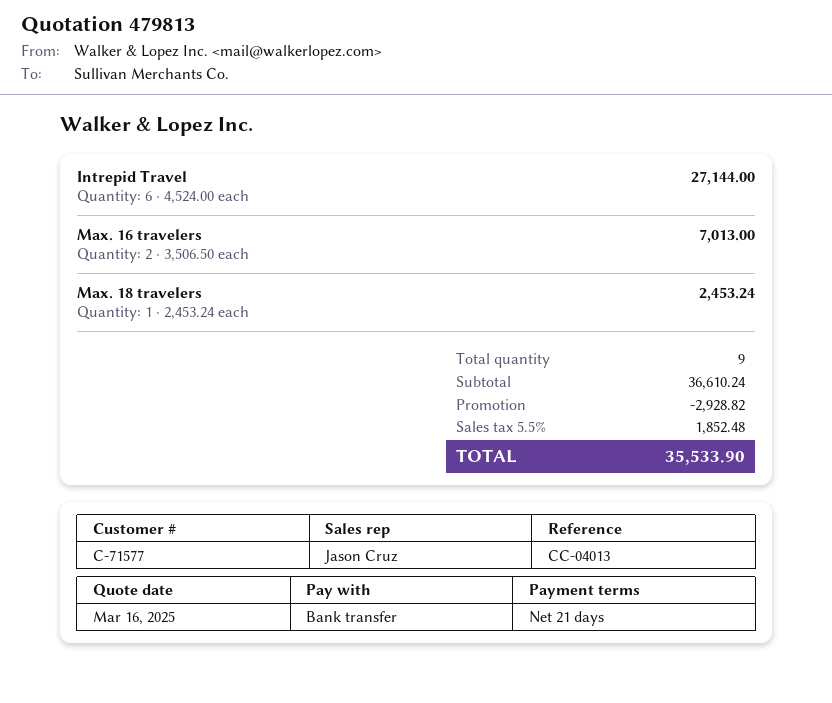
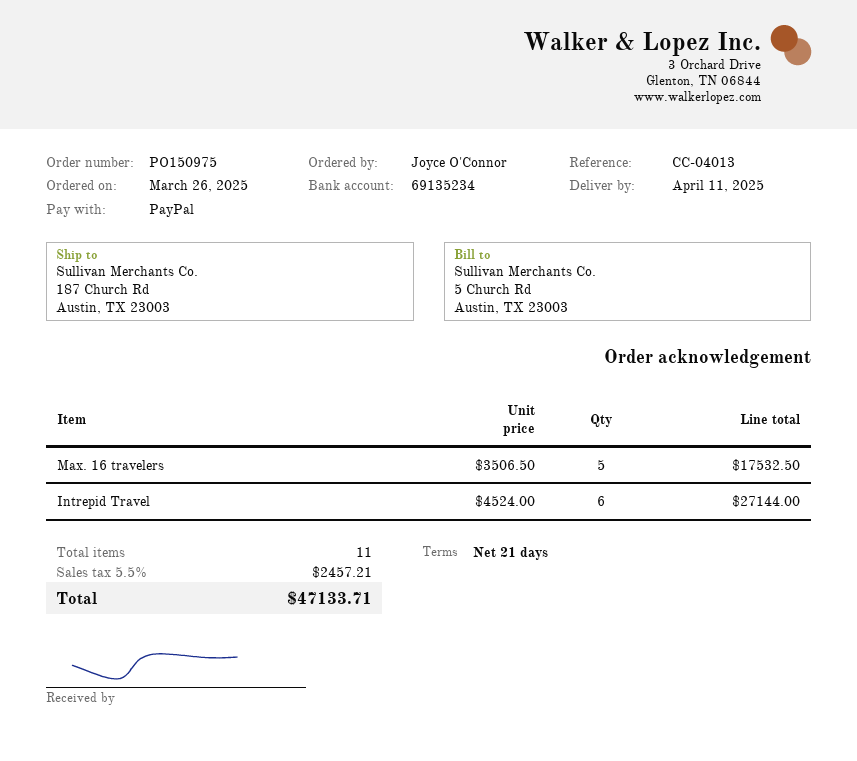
payment method: bank transfer -> PayPal
Max. 16 travelers: 2 x 3506.50 = 7013.00 -> 5 x 3506.50 = 17532.50
Max. 18 travelers: 1 x 2453.24 = 2453.24 -> none
total quantity: 9 -> 11
discount: 2928.82 -> none
tax: 5.5% = 1852.48 -> 5.5% = 2457.21
total: 35533.90 -> 47133.71

